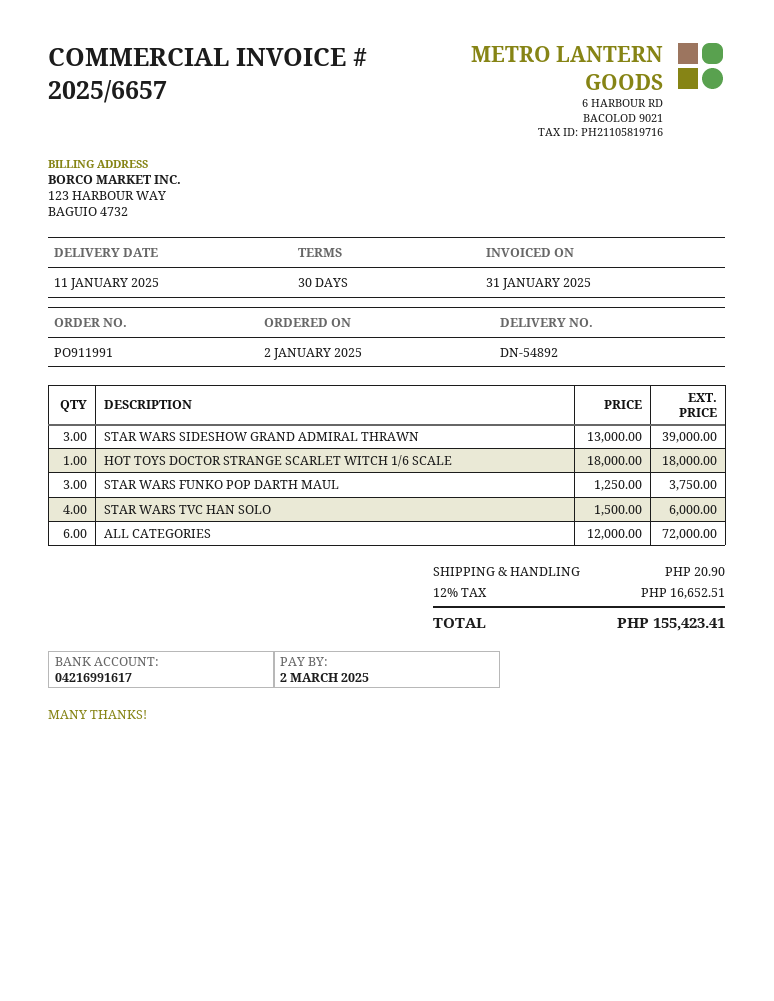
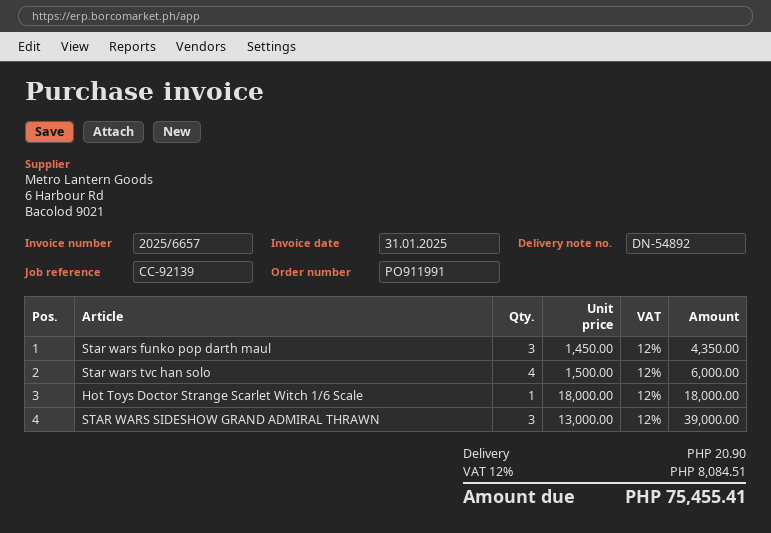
STAR WARS FUNKO POP DARTH MAUL: 3 x 1250.00 = 3750.00 -> 3 x 1450.00 = 4350.00
ALL CATEGORIES: 6 x 12000.00 = 72000.00 -> none
tax: 12% = 16652.51 -> 12% = 8084.51
total: 155423.41 -> 75455.41

